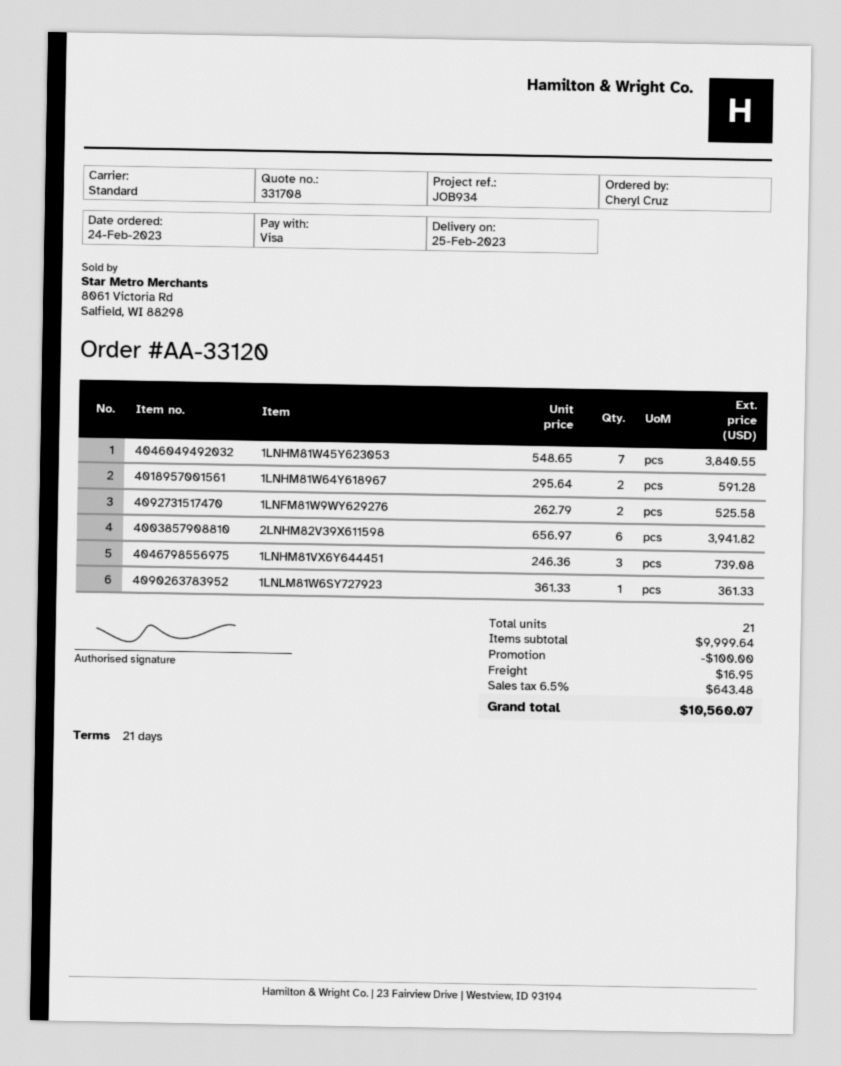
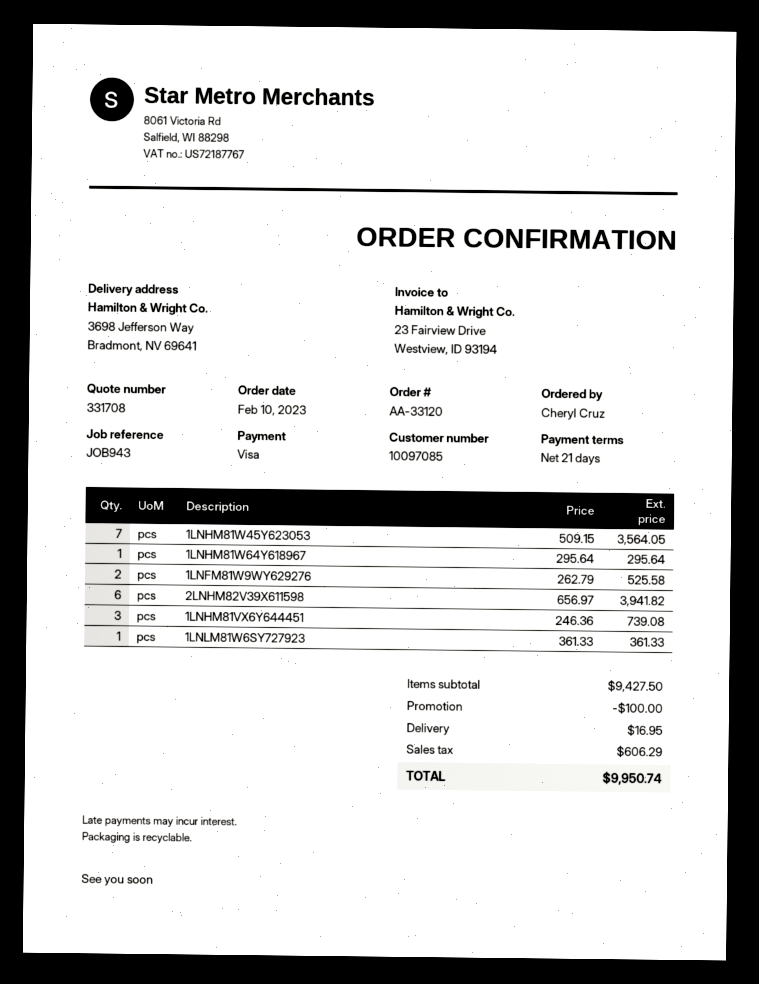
order date: 2023-02-24 -> 2023-02-10
reference: JOB934 -> JOB943
1LNHM81W45Y623053: 7 x 548.65 = 3840.55 -> 7 x 509.15 = 3564.05
1LNHM81W64Y618967: 2 x 295.64 = 591.28 -> 1 x 295.64 = 295.64
subtotal: 9999.64 -> 9427.50
tax: 643.48 -> 606.29
total: 10560.07 -> 9950.74

